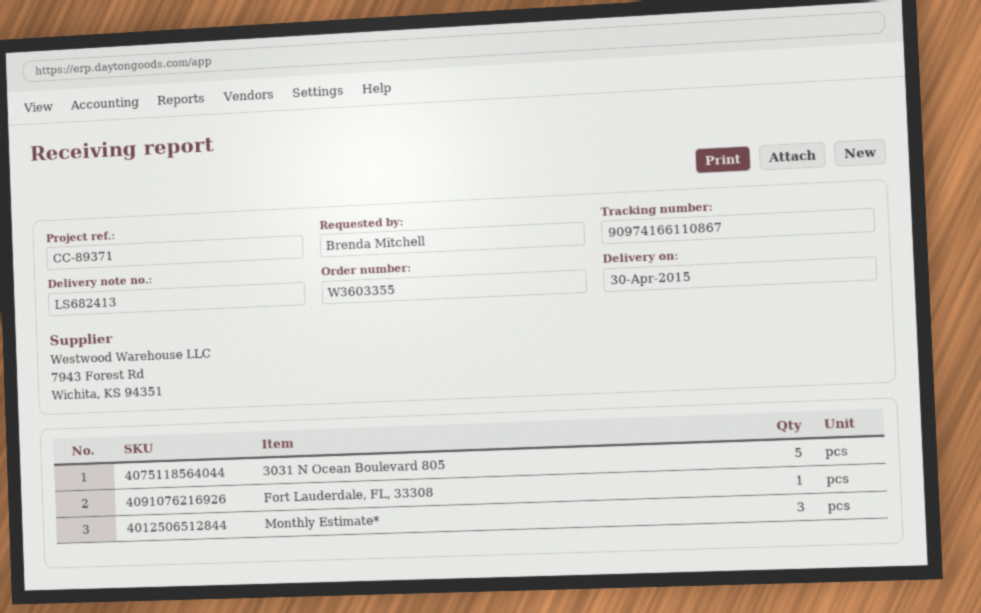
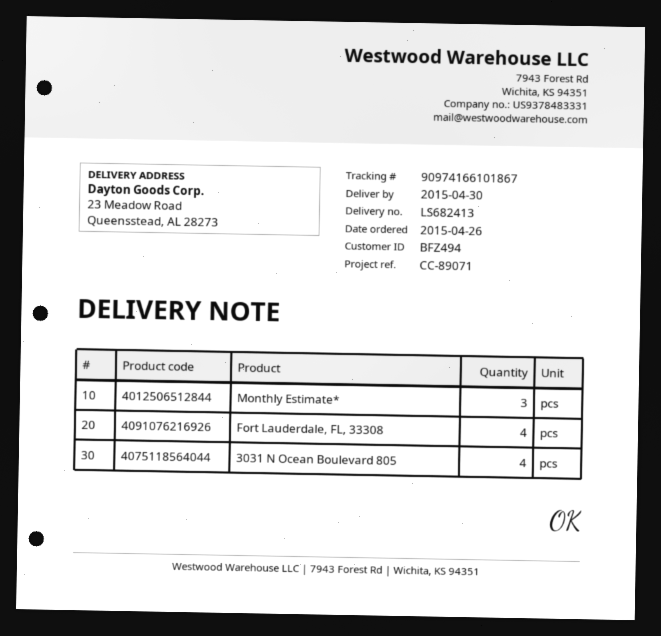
reference: CC-89371 -> CC-89071
tracking number: 90974166110867 -> 90974166101867
3031 N Ocean Boulevard 805: 5 -> 4
Fort Lauderdale, FL, 33308: 1 -> 4

